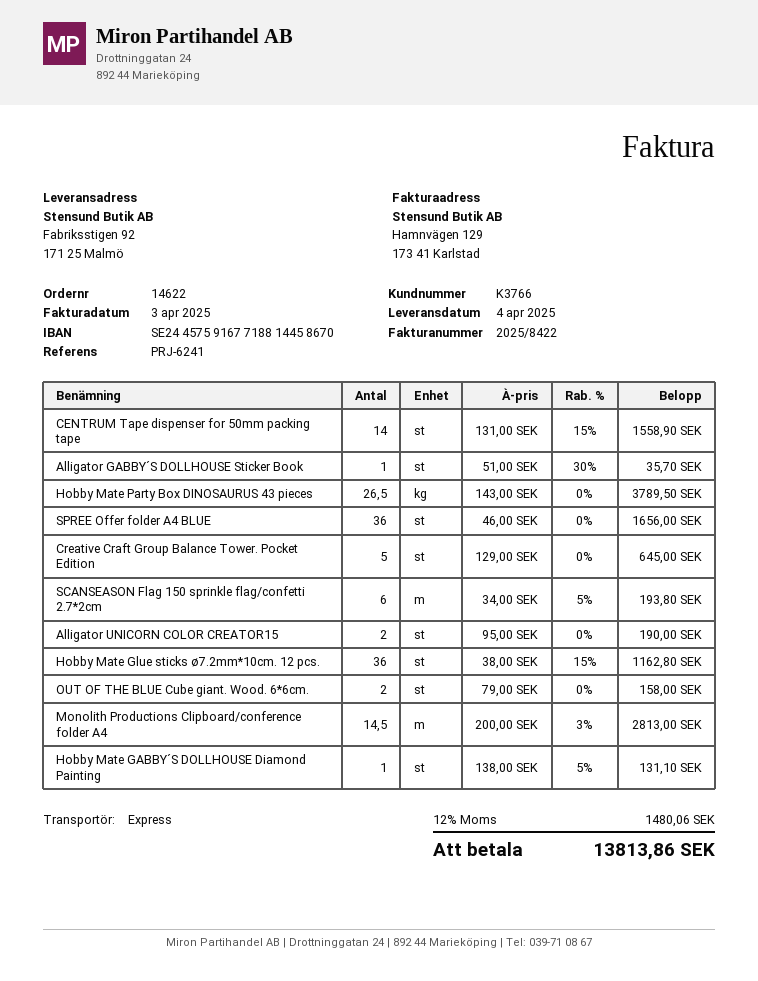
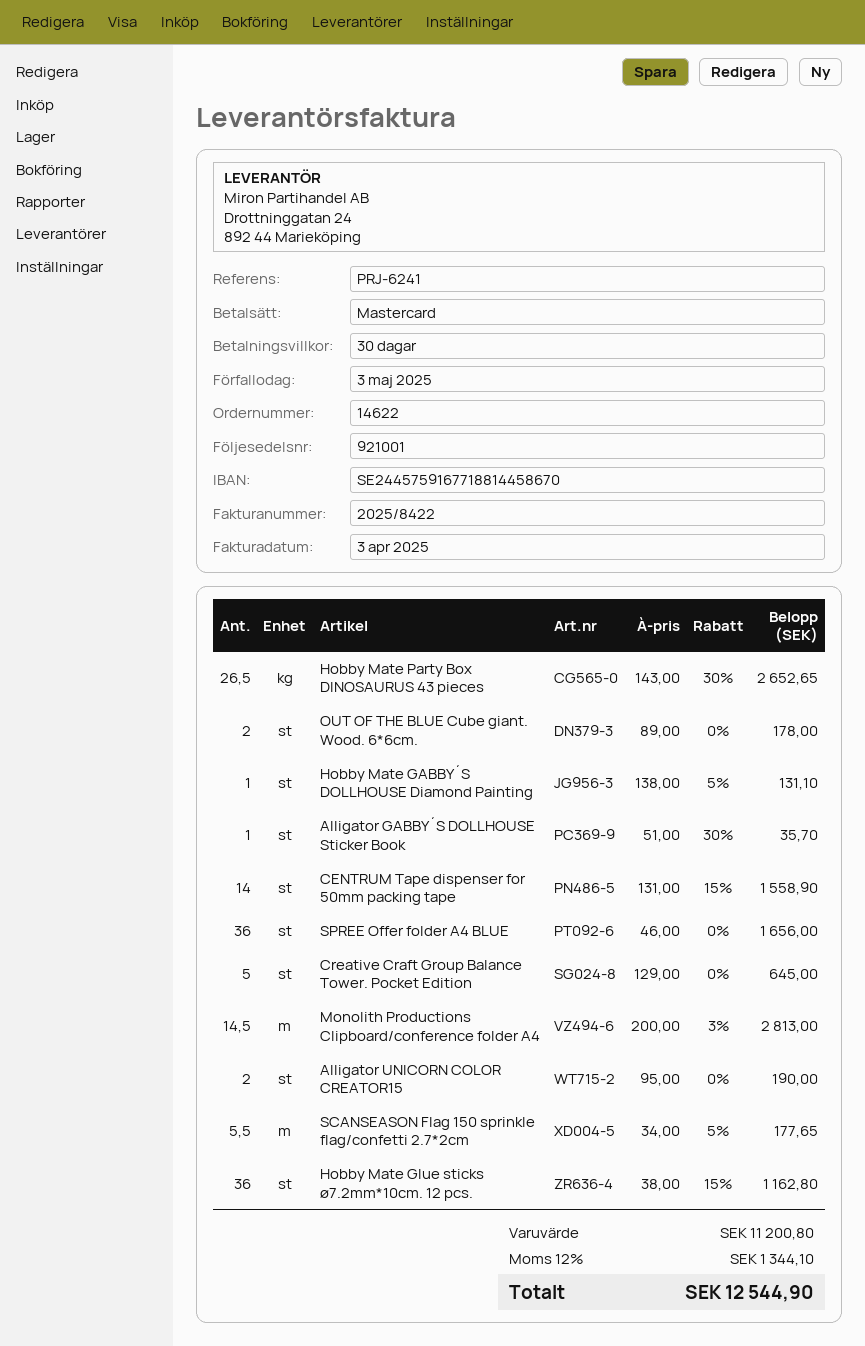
Hobby Mate Party Box DINOSAURUS 43 pieces: 26.5 x 143.00 = 3789.50 -> 26.5 x 143.00 - 30% = 2652.65
SCANSEASON Flag 150 sprinkle flag/confetti 2.7*2cm: 6 x 34.00 - 5% = 193.80 -> 5.5 x 34.00 - 5% = 177.65
OUT OF THE BLUE Cube giant. Wood. 6*6cm.: 2 x 79.00 = 158.00 -> 2 x 89.00 = 178.00
tax: 12% = 1480.06 -> 12% = 1344.10
total: 13813.86 -> 12544.90

